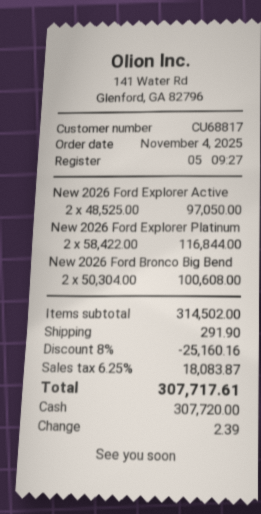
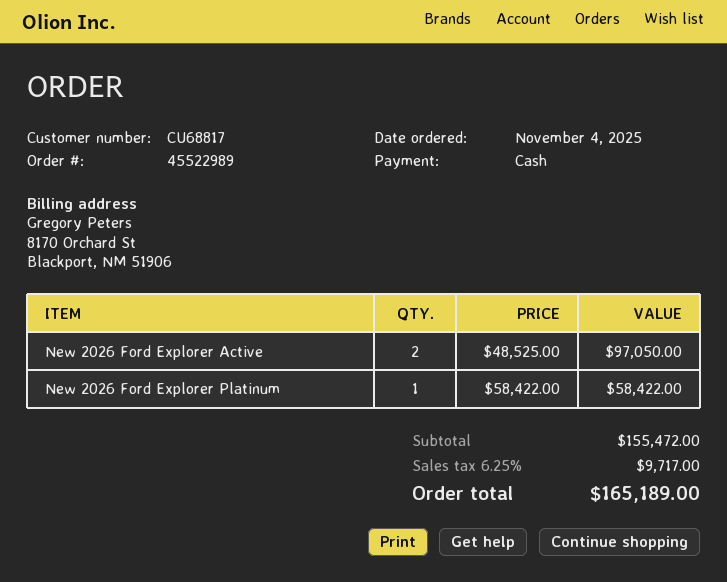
New 2026 Ford Explorer Platinum: 2 x 58422.00 = 116844.00 -> 1 x 58422.00 = 58422.00
New 2026 Ford Bronco Big Bend: 2 x 50304.00 = 100608.00 -> none
subtotal: 314502.00 -> 155472.00
discount: 8% = 25160.16 -> none
shipping: 291.90 -> none
tax: 6.25% = 18083.87 -> 6.25% = 9717.00
total: 307717.61 -> 165189.00

